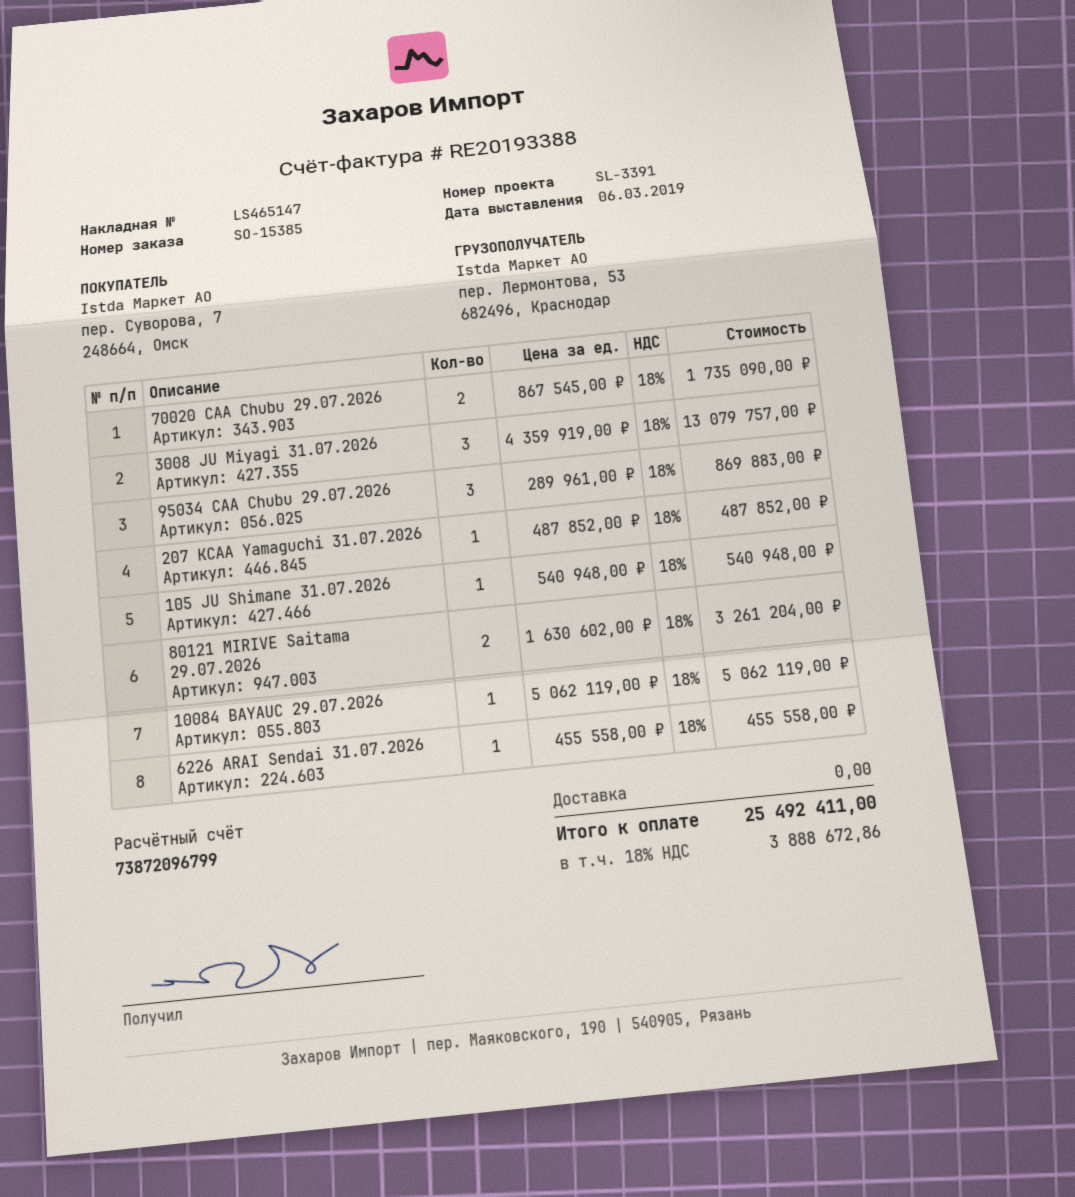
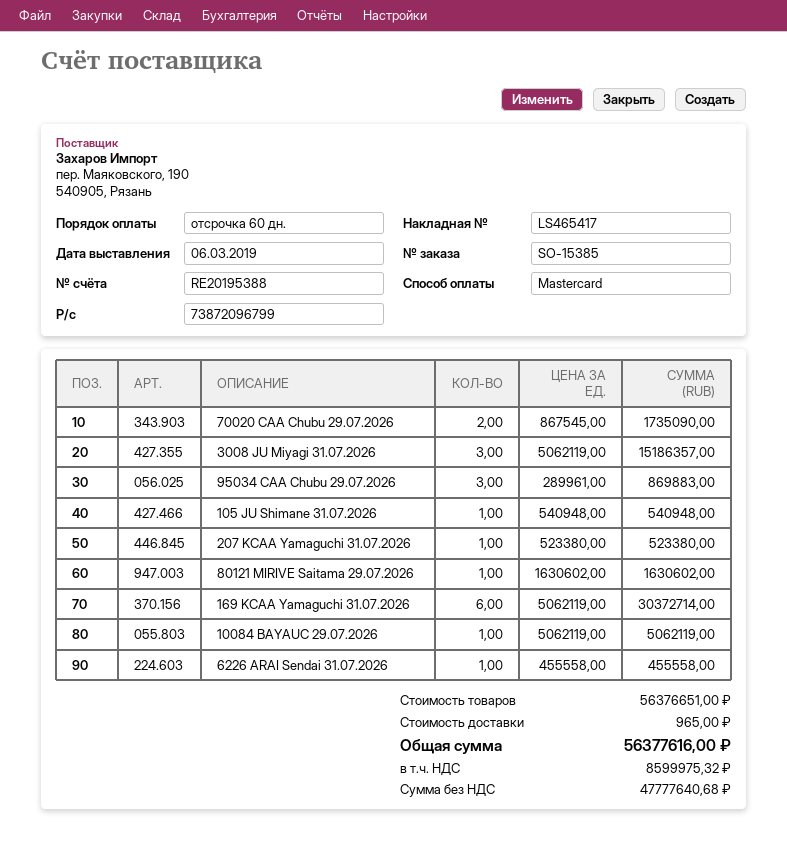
delivery note number: LS465147 -> LS465417
invoice number: RE20193388 -> RE20195388
3008 JU Miyagi 31.07.2026: 3 x 4359919.00 = 13079757.00 -> 3 x 5062119.00 = 15186357.00
207 KCAA Yamaguchi 31.07.2026: 1 x 487852.00 = 487852.00 -> 1 x 523380.00 = 523380.00
80121 MIRIVE Saitama 29.07.2026: 2 x 1630602.00 = 3261204.00 -> 1 x 1630602.00 = 1630602.00
169 KCAA Yamaguchi 31.07.2026: none -> 6 x 5062119.00 = 30372714.00
shipping: 0.00 -> 965.00
tax: 3888672.86 -> 8599975.32
total: 25492411.00 -> 56377616.00

